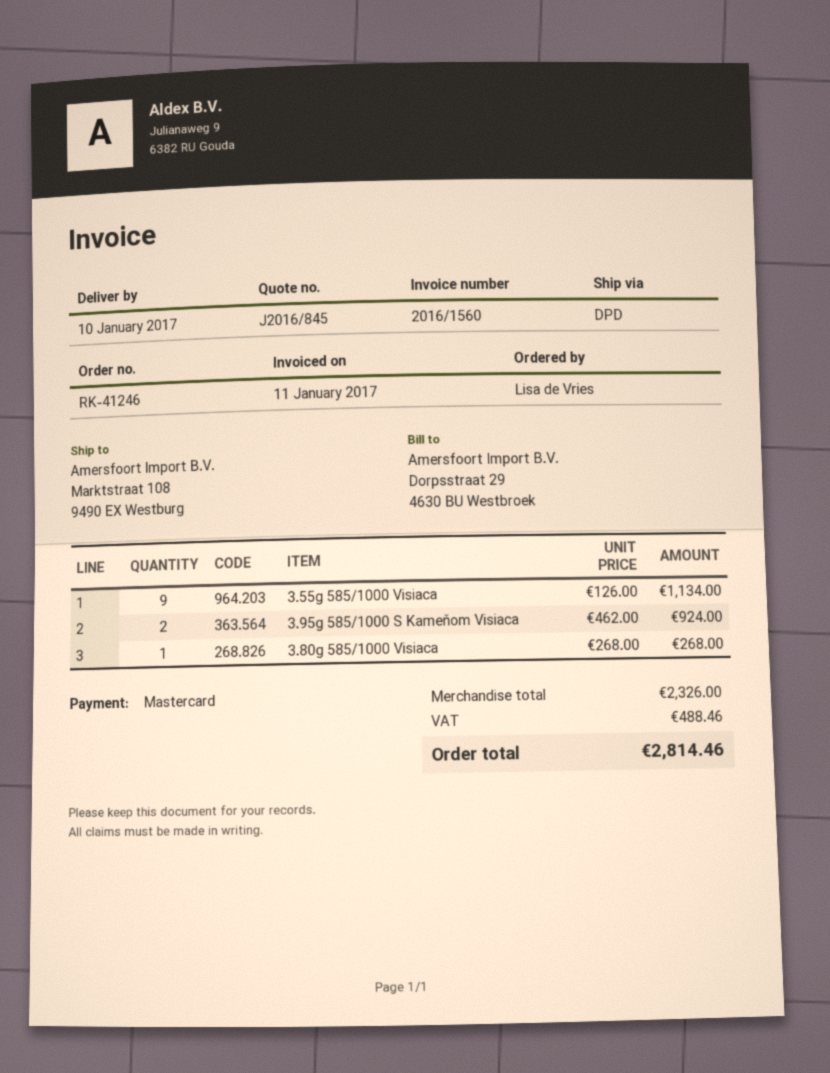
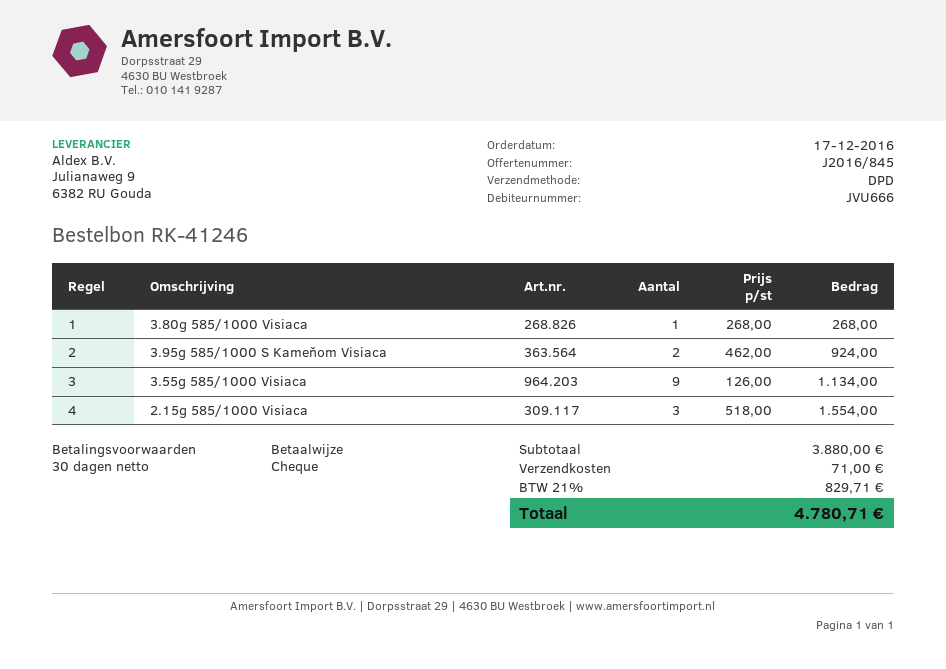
payment method: Mastercard -> cheque
2.15g 585/1000 Visiaca: none -> 3 x 518.00 = 1554.00
subtotal: 2326.00 -> 3880.00
shipping: none -> 71.00
tax: 488.46 -> 829.71
total: 2814.46 -> 4780.71

